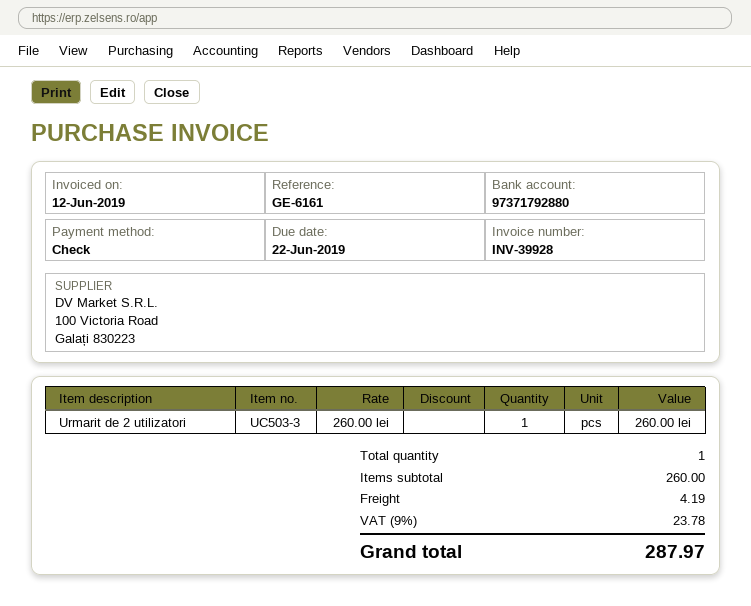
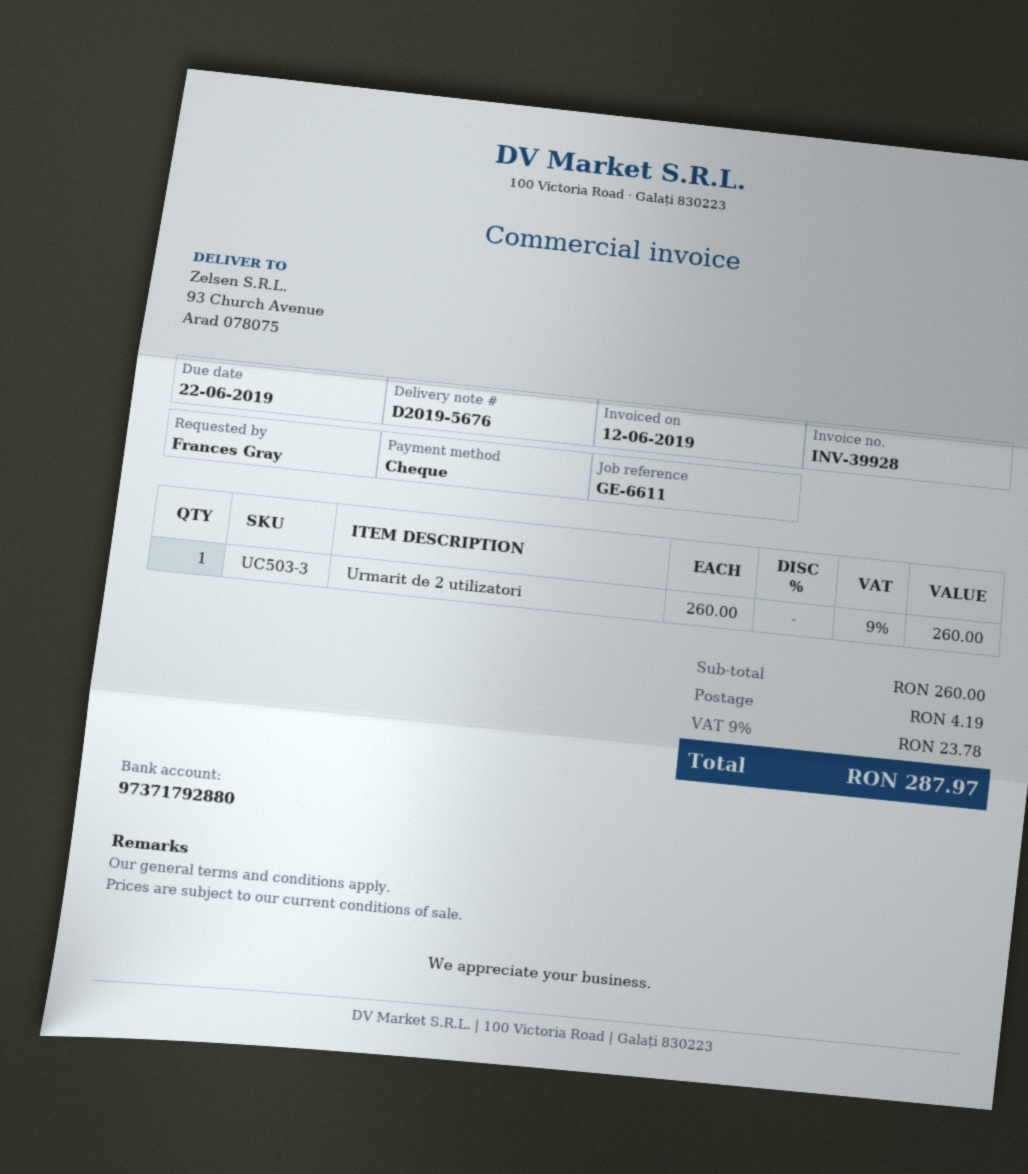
reference: GE-6161 -> GE-6611

